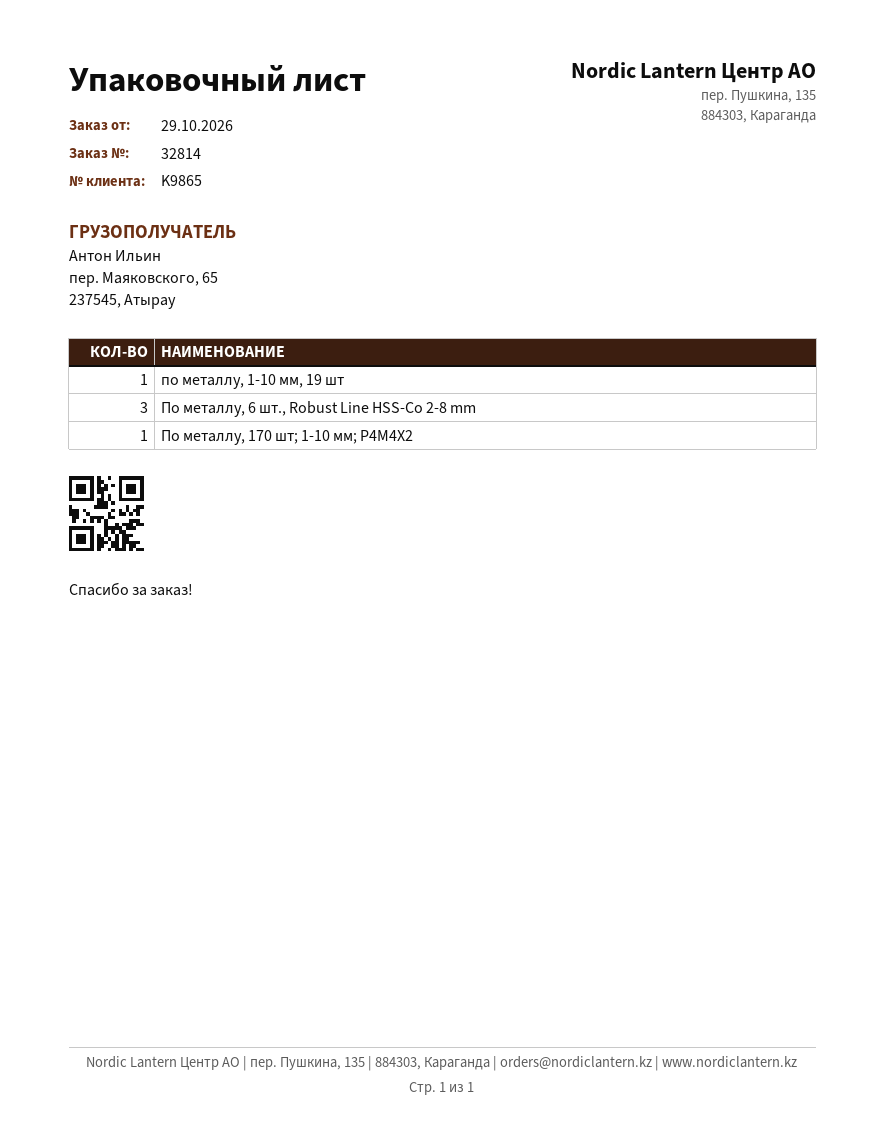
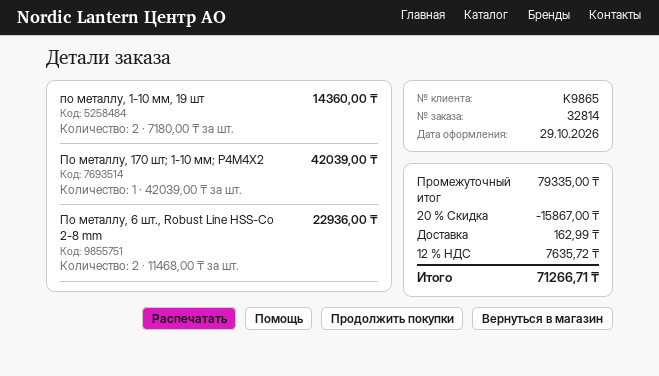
по металлу, 1-10 мм, 19 шт: 1 -> 2
По металлу, 6 шт., Robust Line HSS-Co 2-8 mm: 3 -> 2

